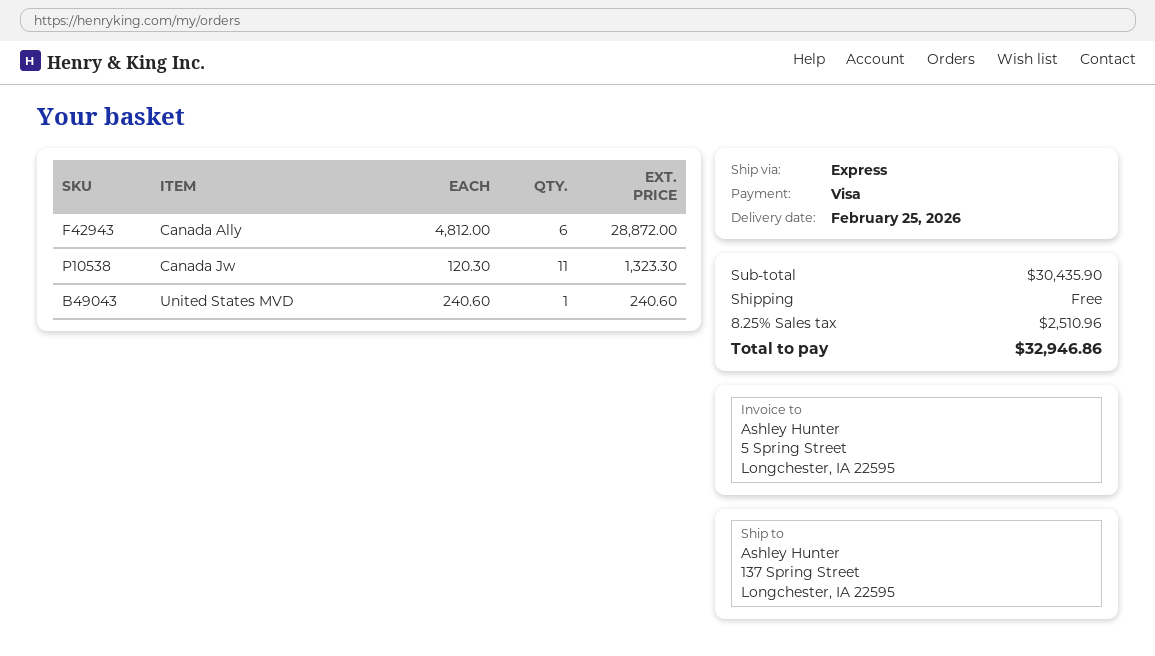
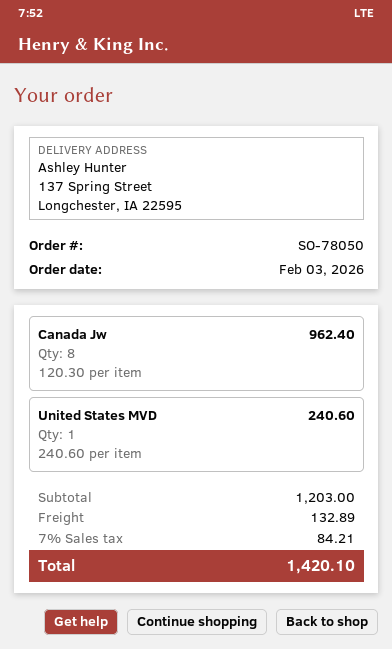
Canada Ally: 6 x 4812.00 = 28872.00 -> none
Canada Jw: 11 x 120.30 = 1323.30 -> 8 x 120.30 = 962.40
subtotal: 30435.90 -> 1203.00
shipping: 0.00 -> 132.89
tax: 8.25% = 2510.96 -> 7% = 84.21
total: 32946.86 -> 1420.10

